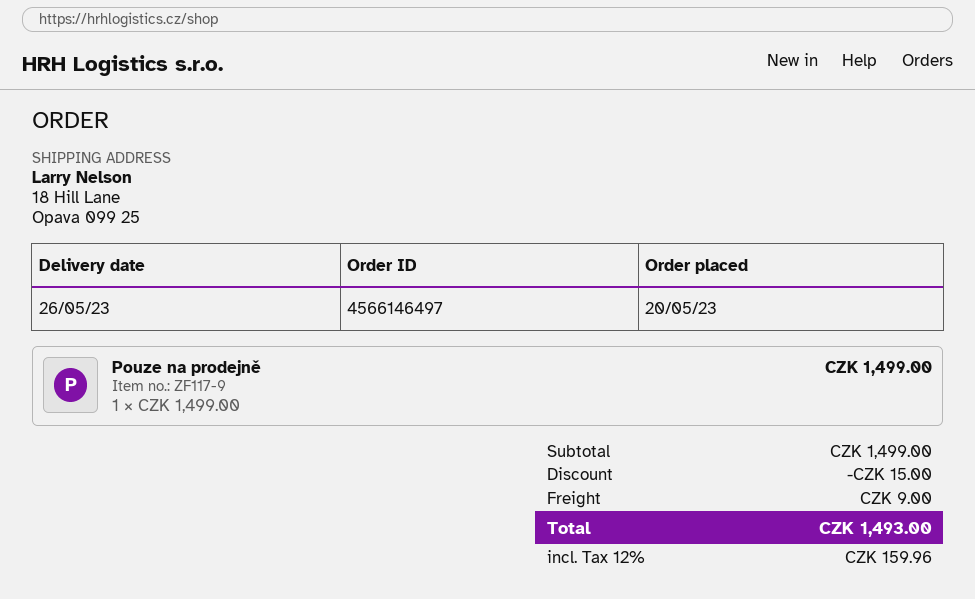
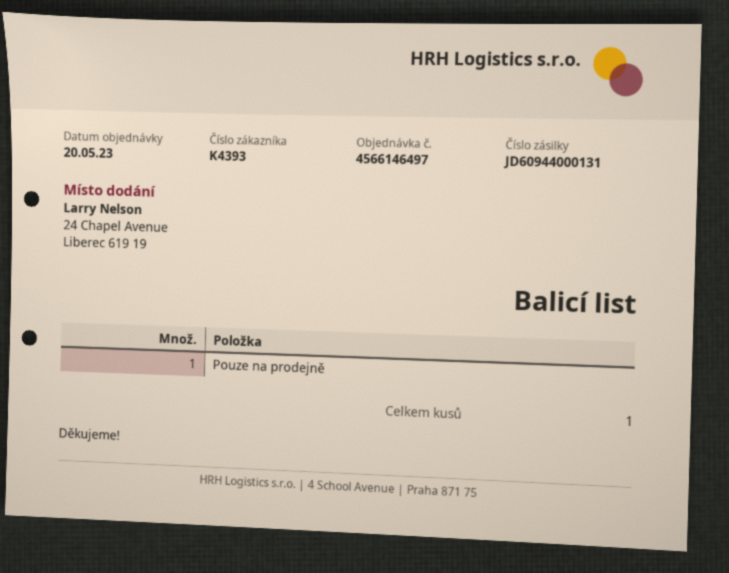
ship to: 18 Hill Lane, Opava 099 25 -> 24 Chapel Avenue, Liberec 619 19

